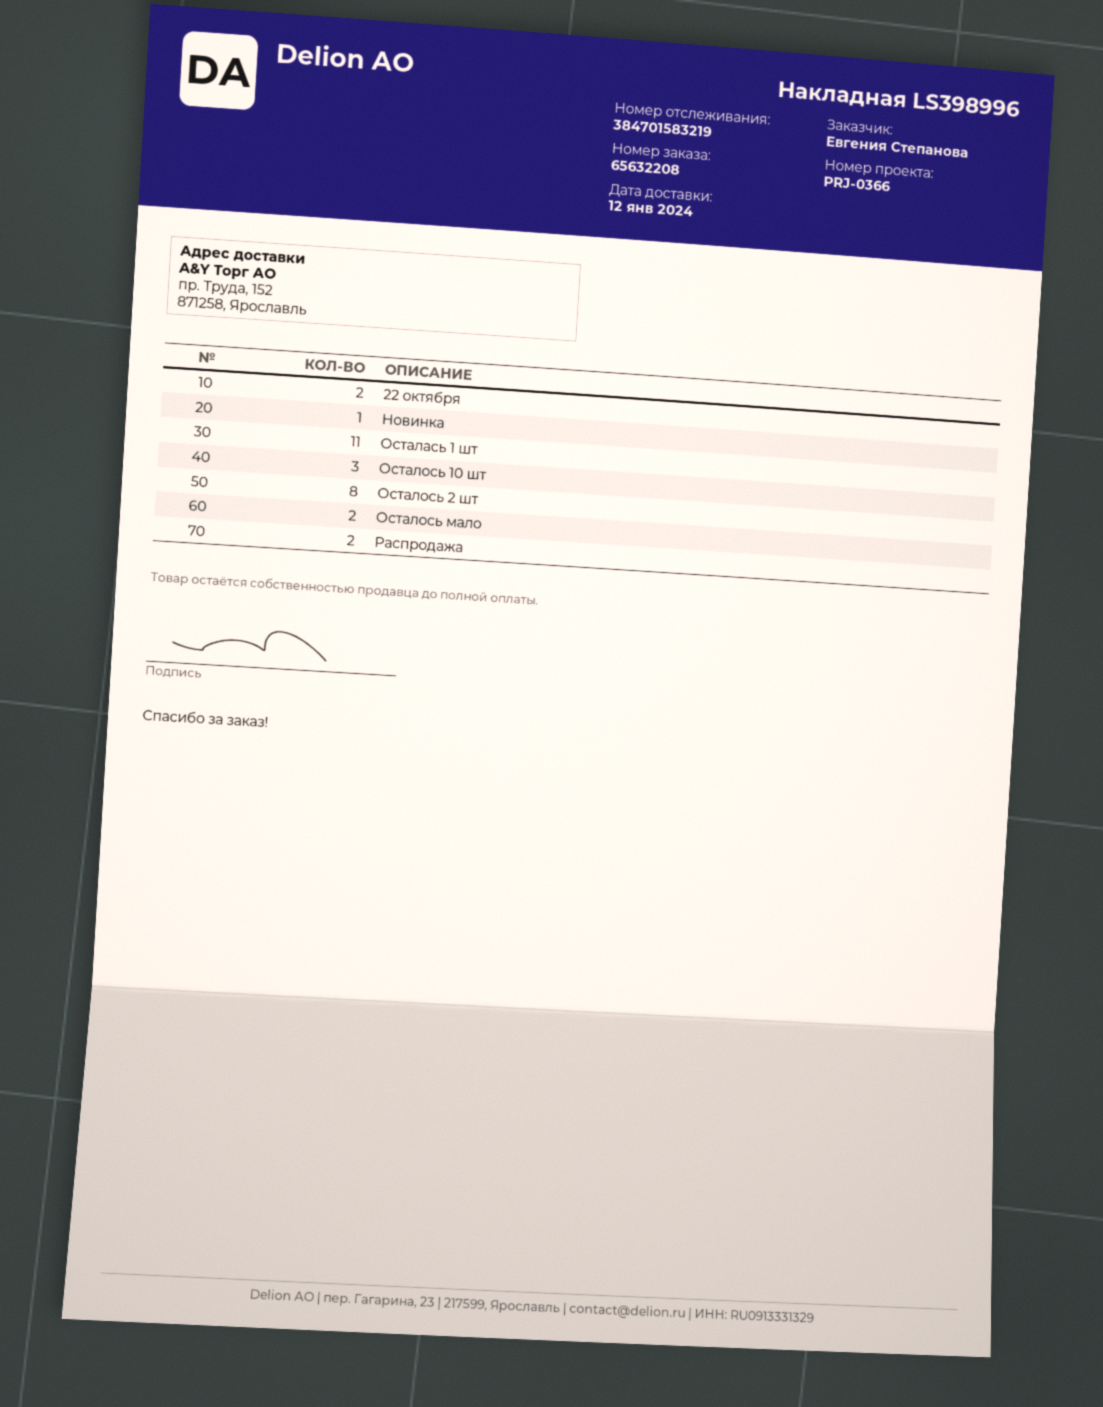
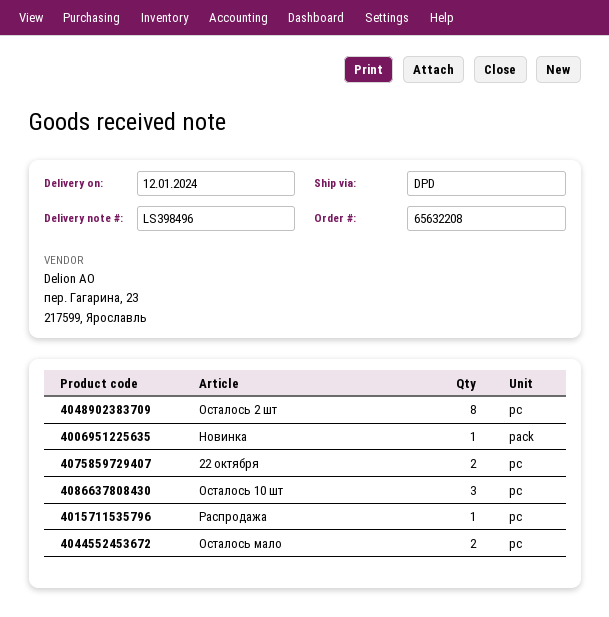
delivery note number: LS398996 -> LS398496
Осталась 1 шт: 11 -> none
Распродажа: 2 -> 1

